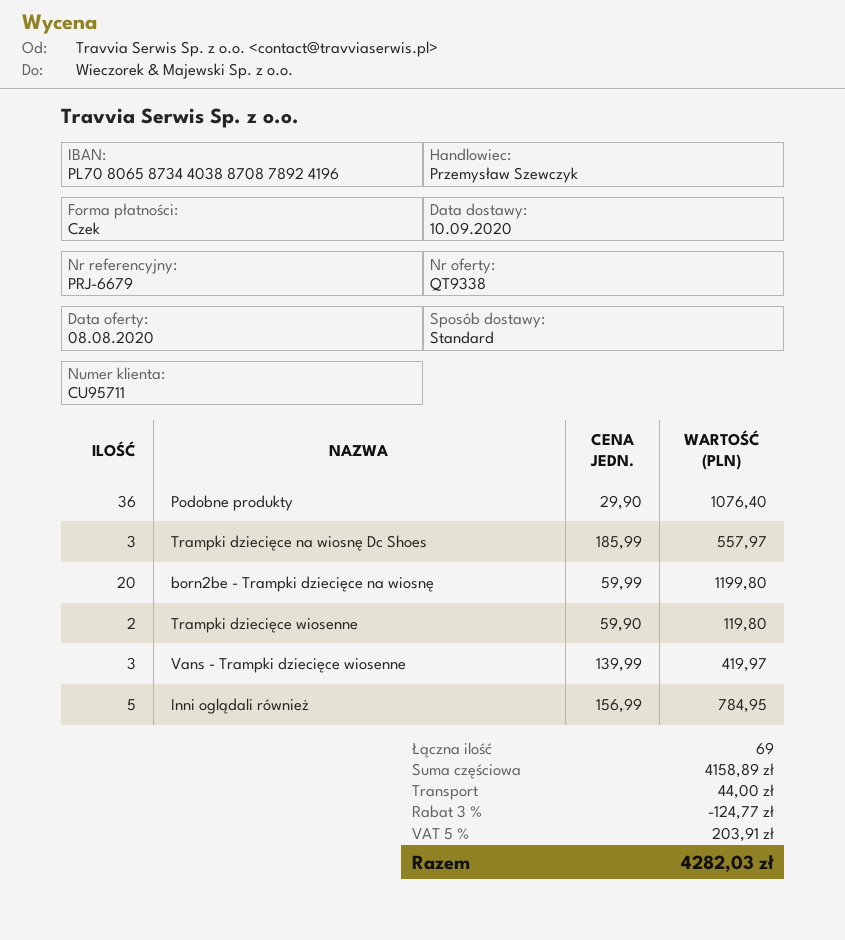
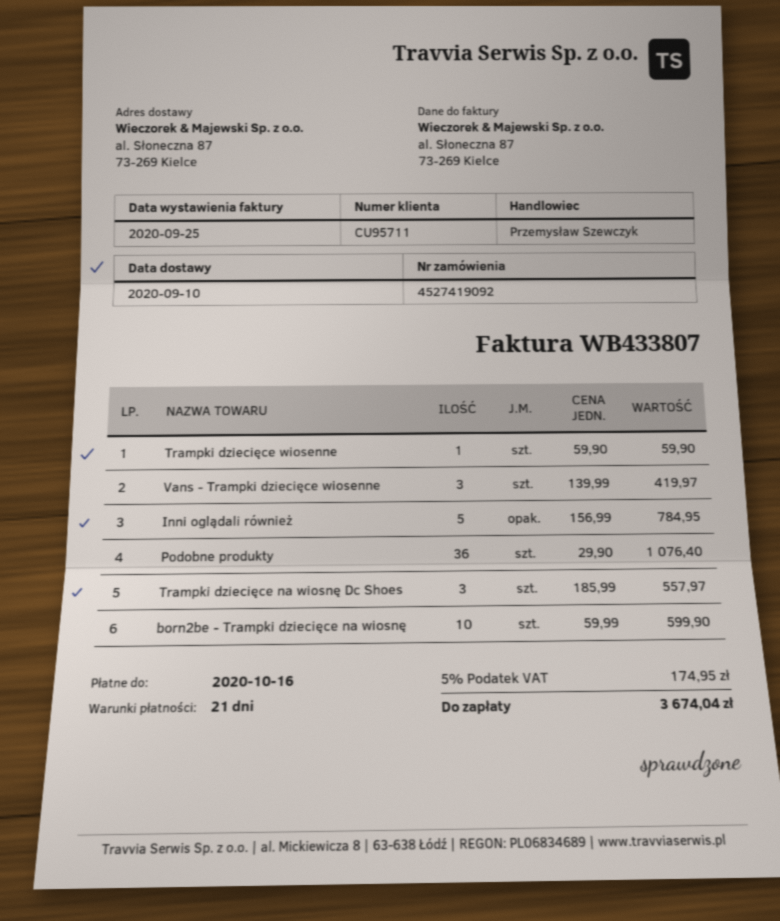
born2be - Trampki dziecięce na wiosnę: 20 x 59.99 = 1199.80 -> 10 x 59.99 = 599.90
Trampki dziecięce wiosenne: 2 x 59.90 = 119.80 -> 1 x 59.90 = 59.90
discount: 3% = 124.77 -> none
shipping: 44.00 -> none
tax: 5% = 203.91 -> 5% = 174.95
total: 4282.03 -> 3674.04

